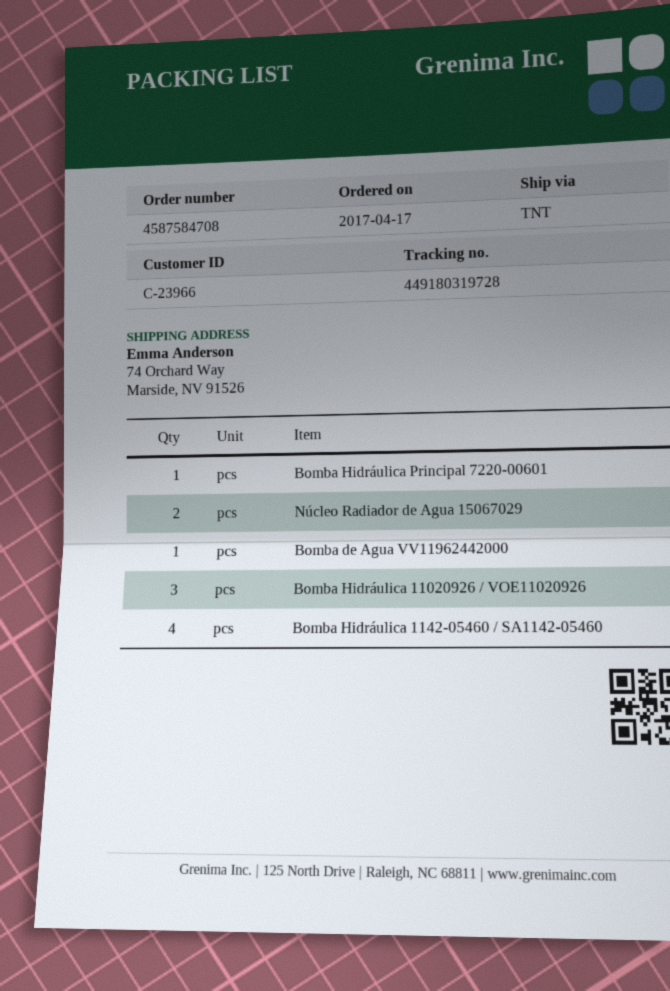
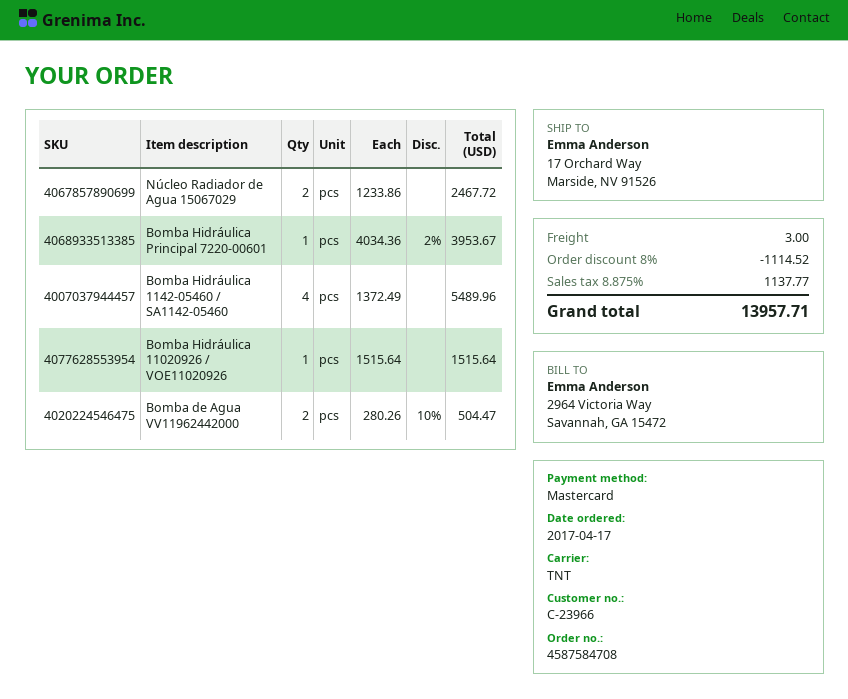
ship to: 74 Orchard Way, Marside, NV 91526 -> 17 Orchard Way, Marside, NV 91526
Bomba de Agua VV11962442000: 1 -> 2
Bomba Hidráulica 11020926 / VOE11020926: 3 -> 1

